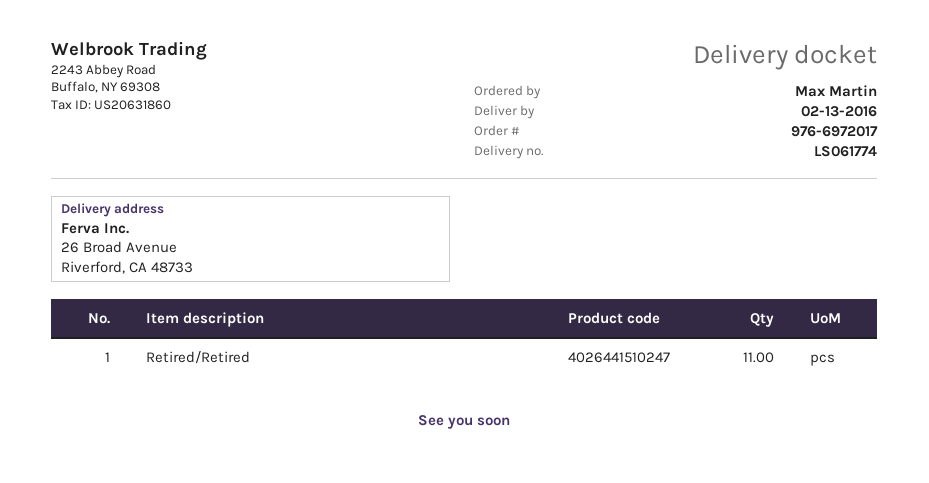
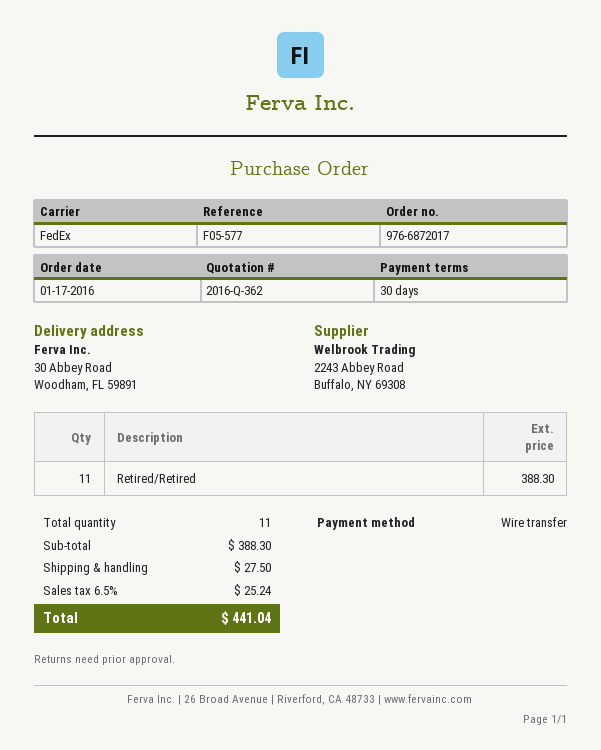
order number: 976-6972017 -> 976-6872017
ship to: 26 Broad Avenue, Riverford, CA 48733 -> 30 Abbey Road, Woodham, FL 59891

